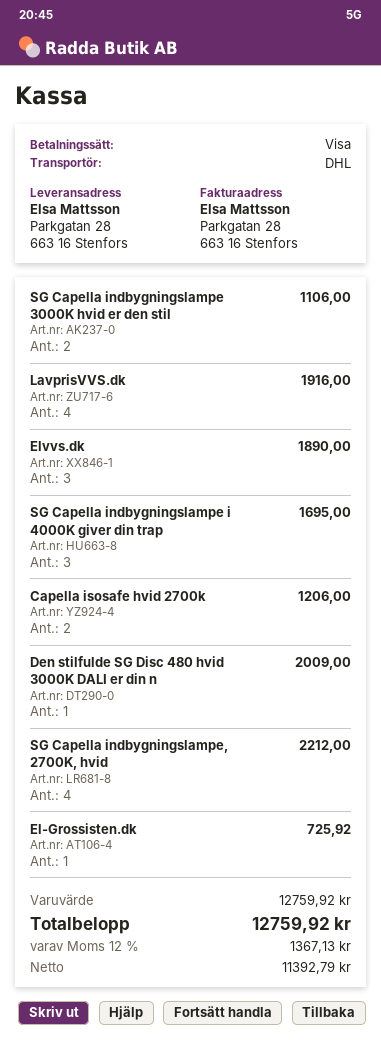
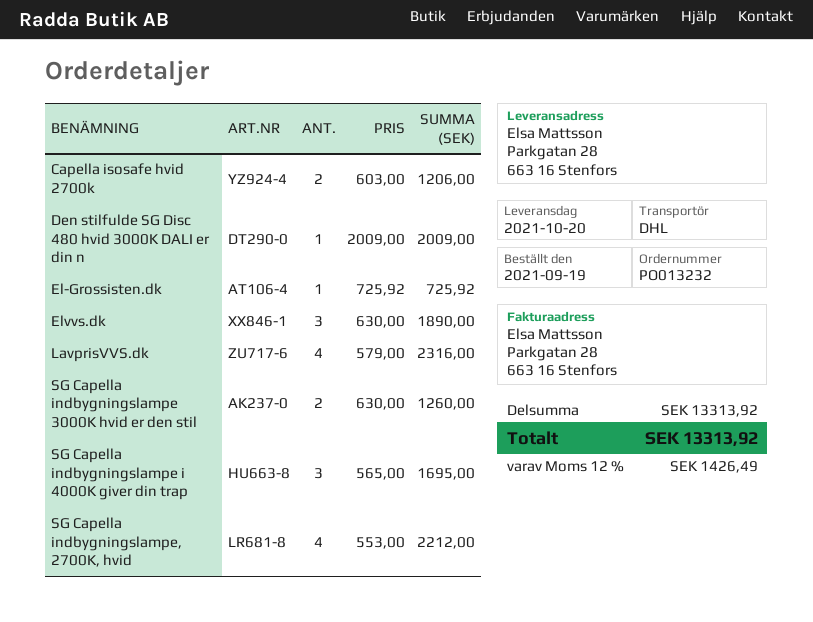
SG Capella indbygningslampe 3000K hvid er den stil: 2 for 1106.00 -> 2 for 1260.00
LavprisVVS.dk: 4 for 1916.00 -> 4 for 2316.00
subtotal: 12759.92 -> 13313.92
tax: 12% = 1367.13 -> 12% = 1426.49
total: 12759.92 -> 13313.92

